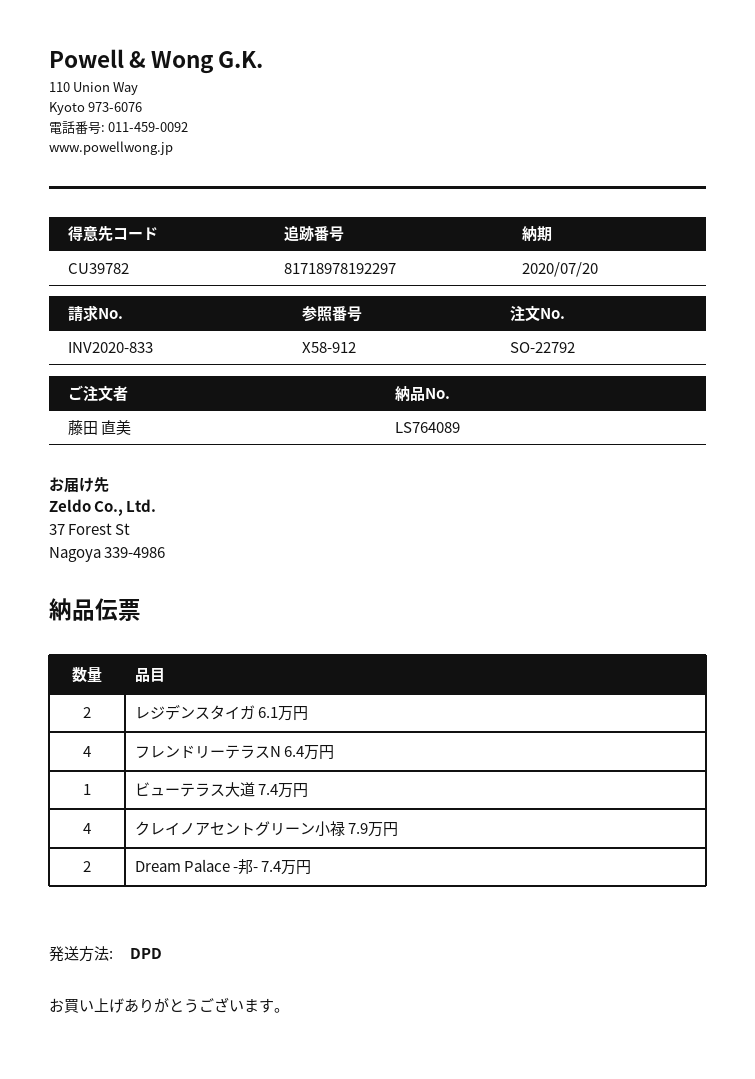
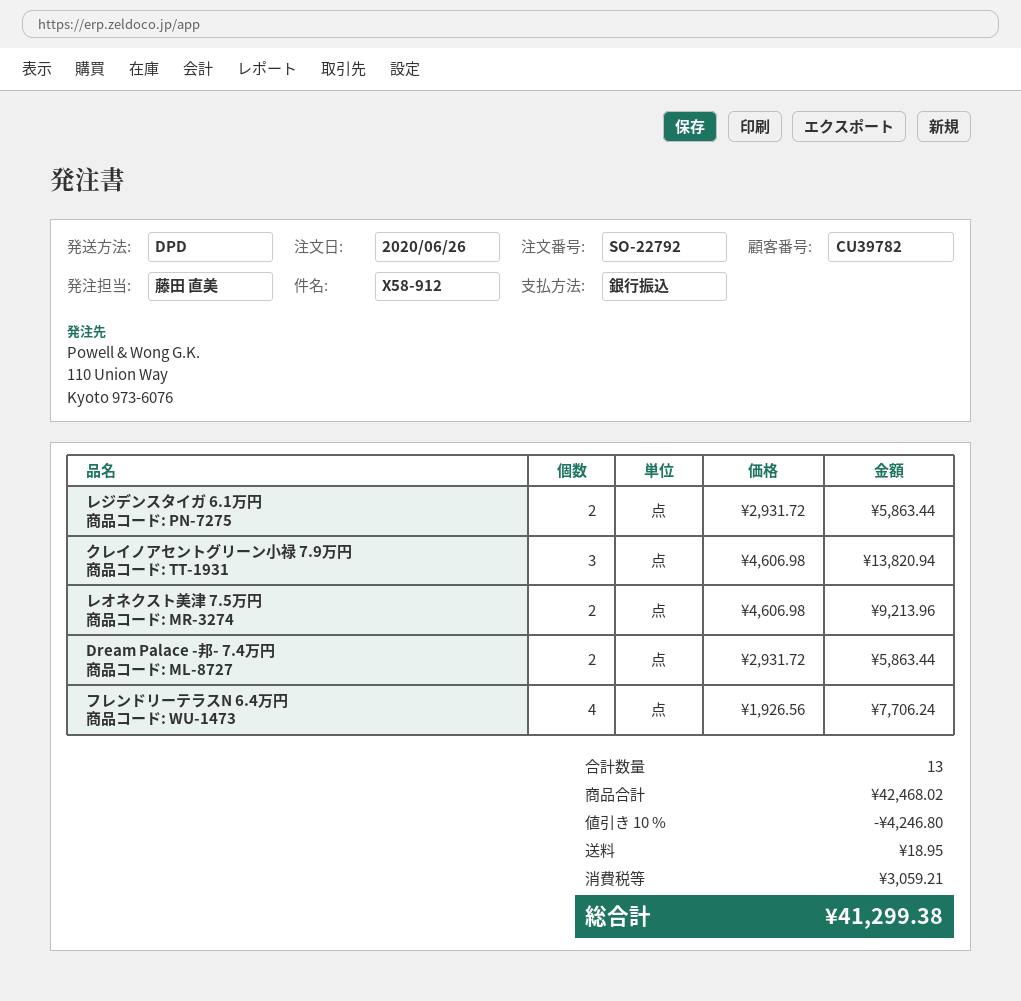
ビューテラス大道 7.4万円: 1 -> none
クレイノアセントグリーン小禄 7.9万円: 4 -> 3
レオネクスト美津 7.5万円: none -> 2

